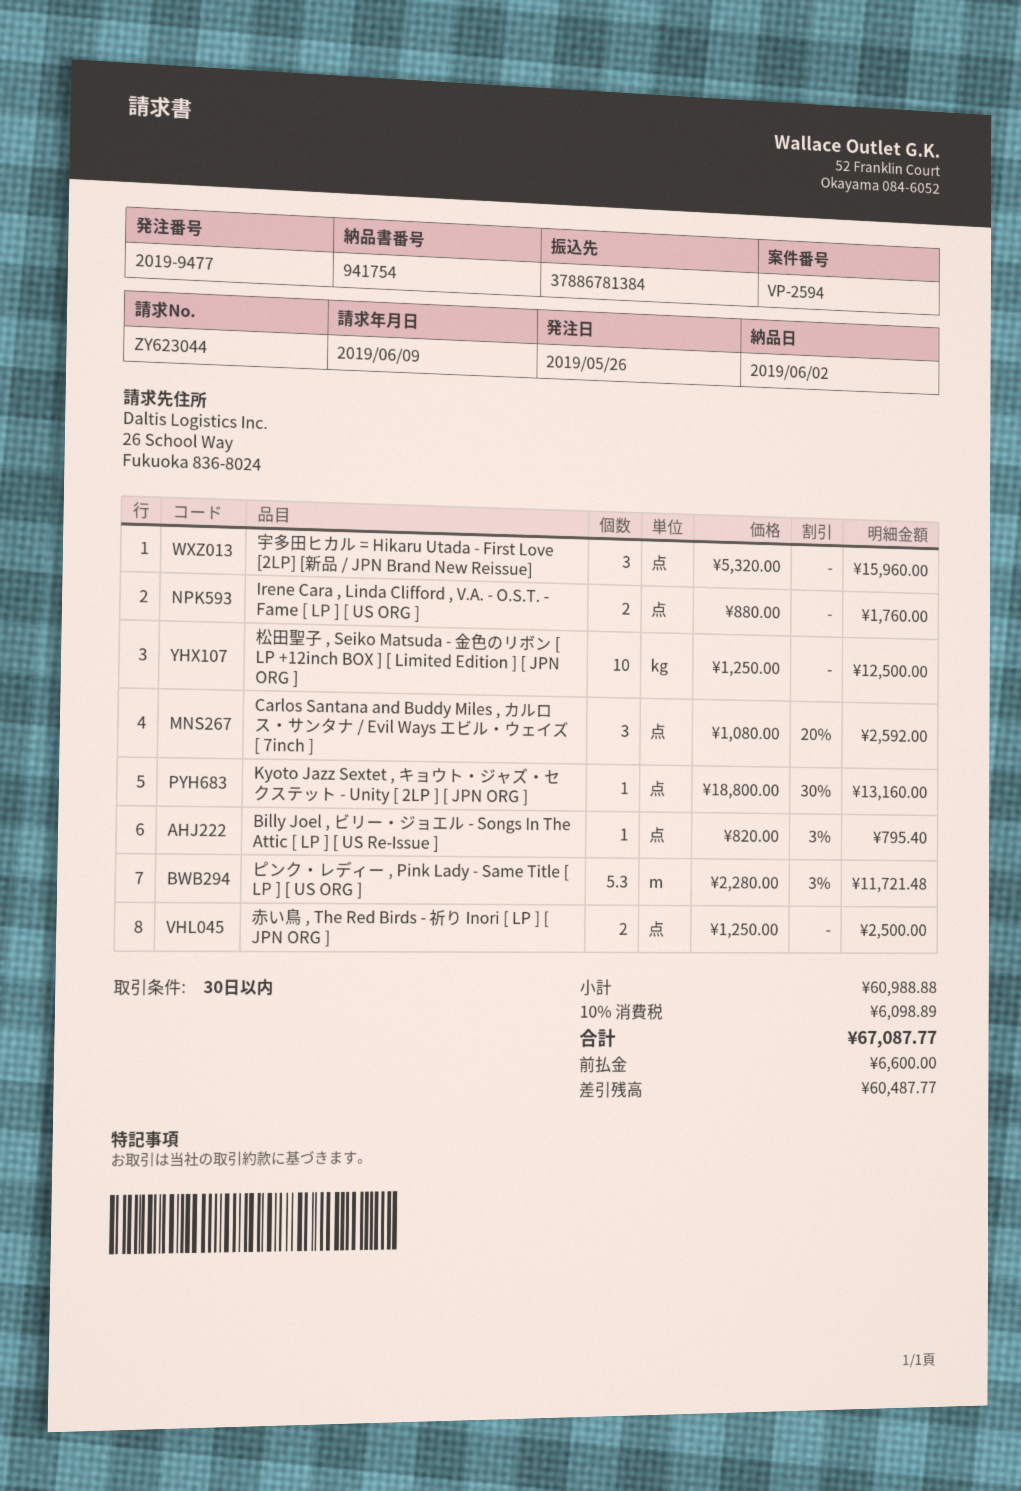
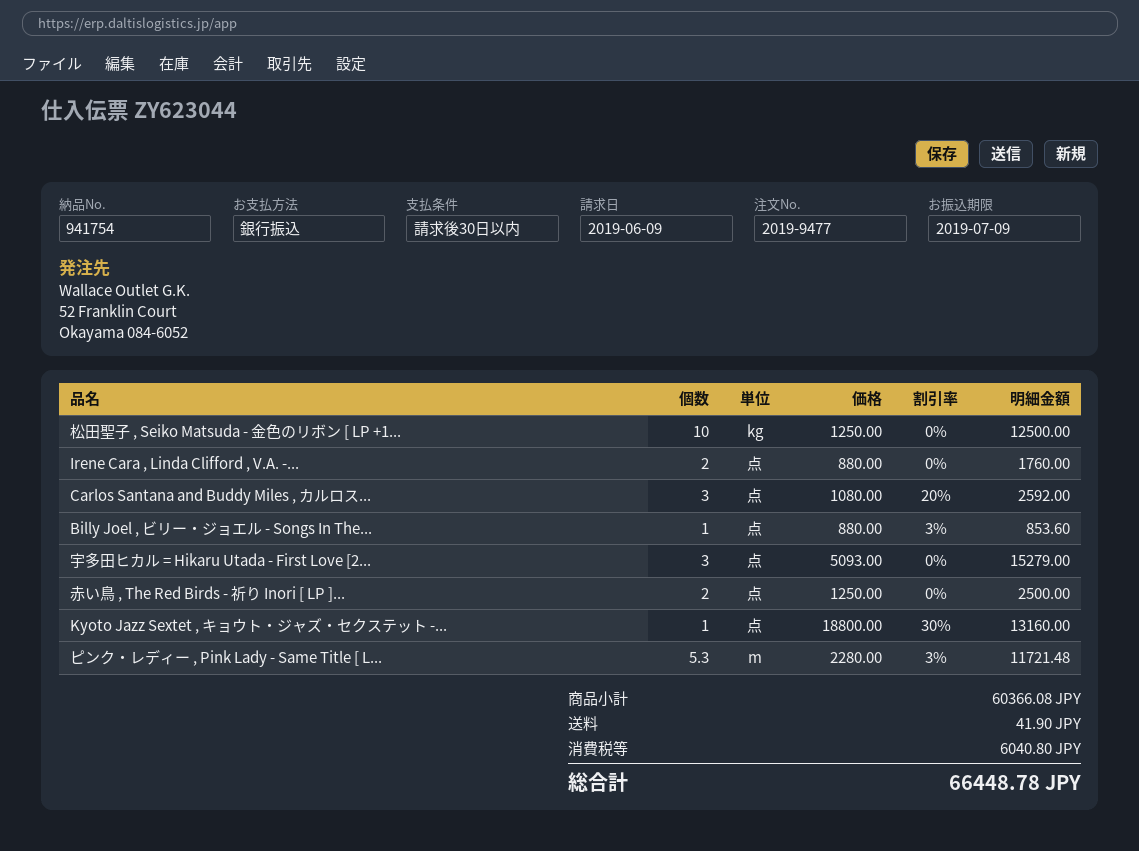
宇多田ヒカル = Hikaru Utada - First Love [2LP] [新品 / JPN Brand New Reissue]: 3 x 5320.00 = 15960.00 -> 3 x 5093.00 = 15279.00
Billy Joel , ビリー・ジョエル - Songs In The Attic [ LP ] [ US Re-Issue ]: 1 x 820.00 - 3% = 795.40 -> 1 x 880.00 - 3% = 853.60
subtotal: 60988.88 -> 60366.08
shipping: none -> 41.90
tax: 6098.89 -> 6040.80
total: 67087.77 -> 66448.78

